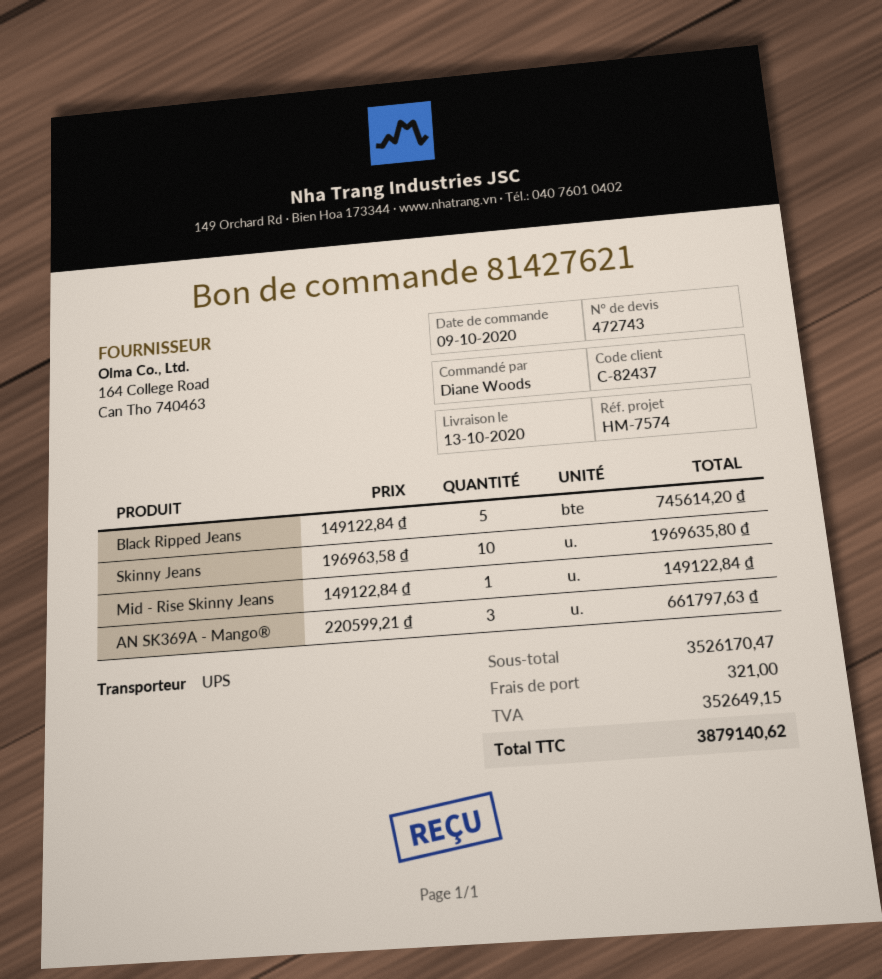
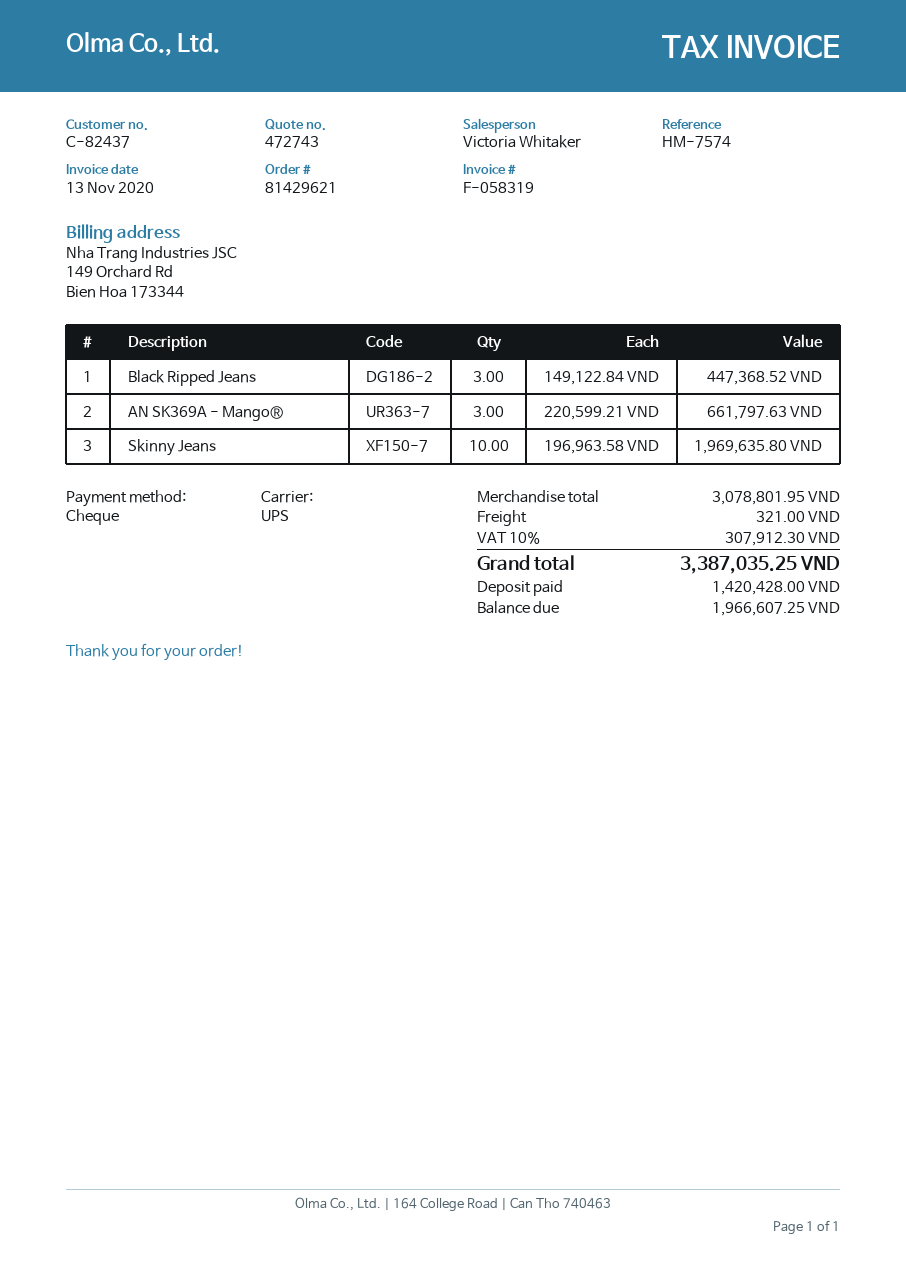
order number: 81427621 -> 81429621
Black Ripped Jeans: 5 x 149122.84 = 745614.20 -> 3 x 149122.84 = 447368.52
Mid - Rise Skinny Jeans: 1 x 149122.84 = 149122.84 -> none
subtotal: 3526170.47 -> 3078801.95
tax: 352649.15 -> 307912.30
total: 3879140.62 -> 3387035.25

